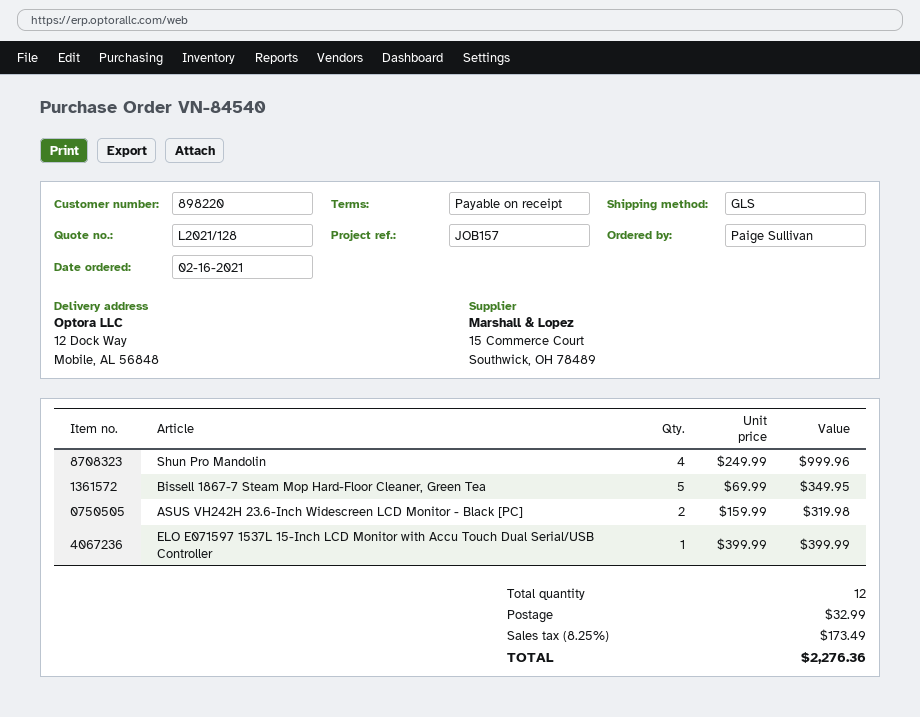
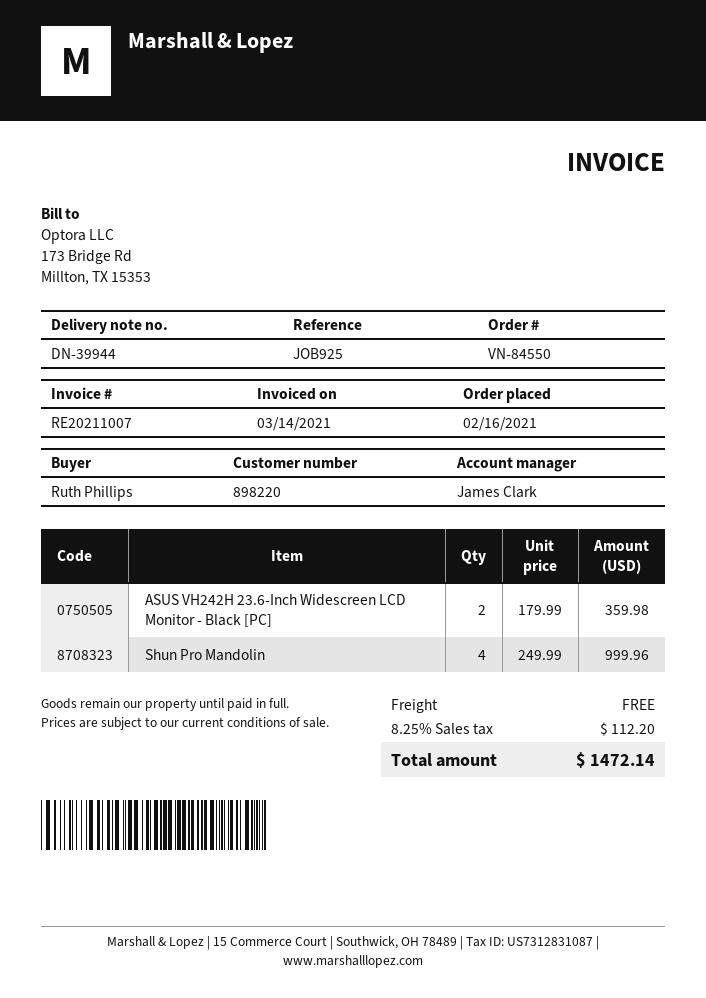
order number: VN-84540 -> VN-84550
reference: JOB157 -> JOB925
ordered by: Paige Sullivan -> Ruth Phillips
Bissell 1867-7 Steam Mop Hard-Floor Cleaner, Green Tea: 5 x 69.99 = 349.95 -> none
ASUS VH242H 23.6-Inch Widescreen LCD Monitor - Black [PC]: 2 x 159.99 = 319.98 -> 2 x 179.99 = 359.98
ELO E071597 1537L 15-Inch LCD Monitor with Accu Touch Dual Serial/USB Controller: 1 x 399.99 = 399.99 -> none
shipping: 32.99 -> 0.00
tax: 8.25% = 173.49 -> 8.25% = 112.20
total: 2276.36 -> 1472.14

